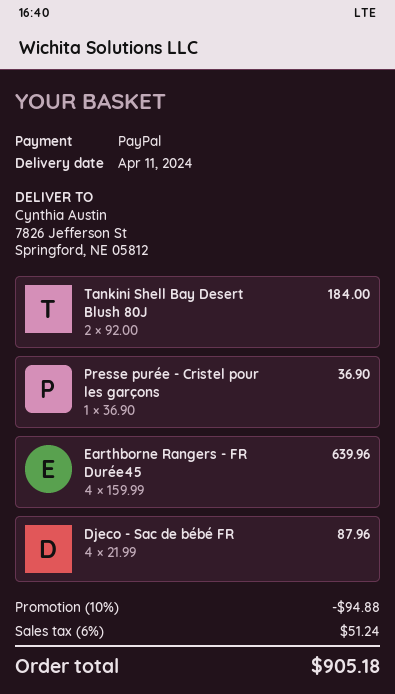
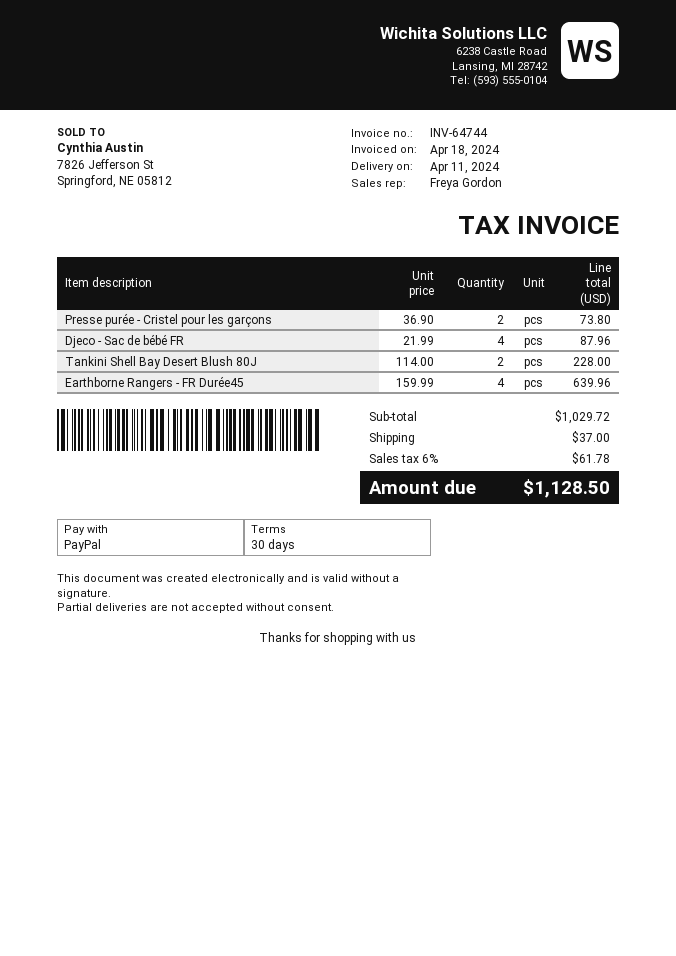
Tankini Shell Bay Desert Blush 80J: 2 x 92.00 = 184.00 -> 2 x 114.00 = 228.00
Presse purée - Cristel pour les garçons: 1 x 36.90 = 36.90 -> 2 x 36.90 = 73.80
discount: 10% = 94.88 -> none
shipping: none -> 37.00
tax: 6% = 51.24 -> 6% = 61.78
total: 905.18 -> 1128.50

